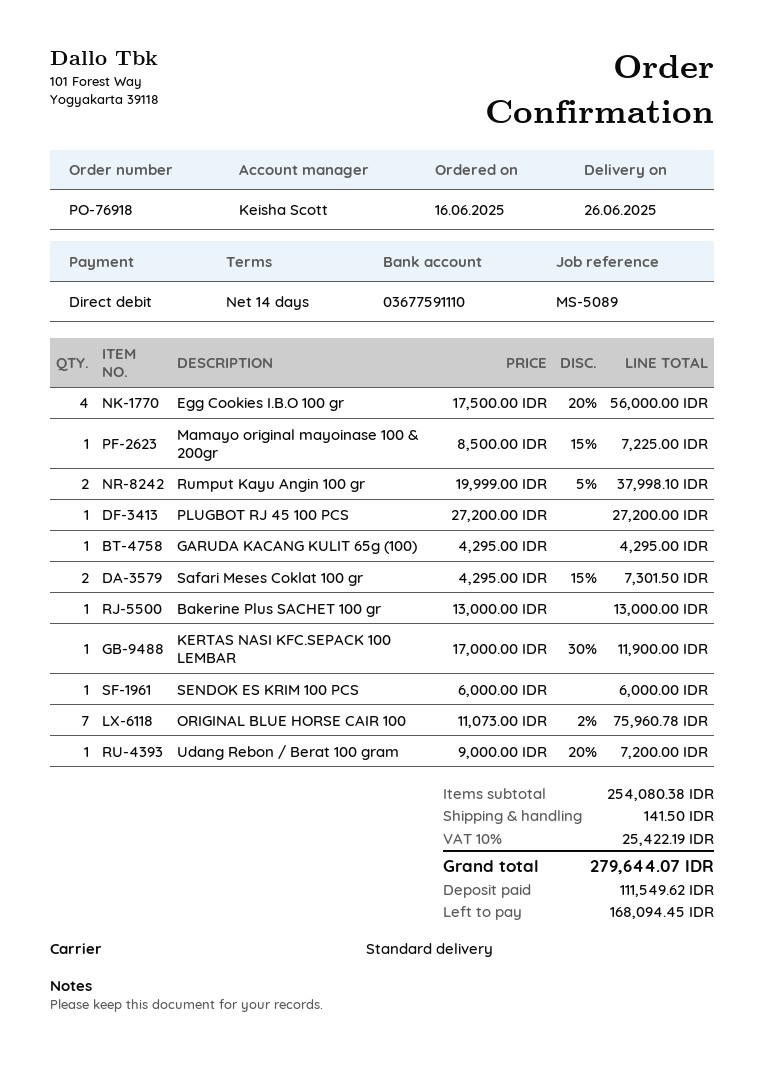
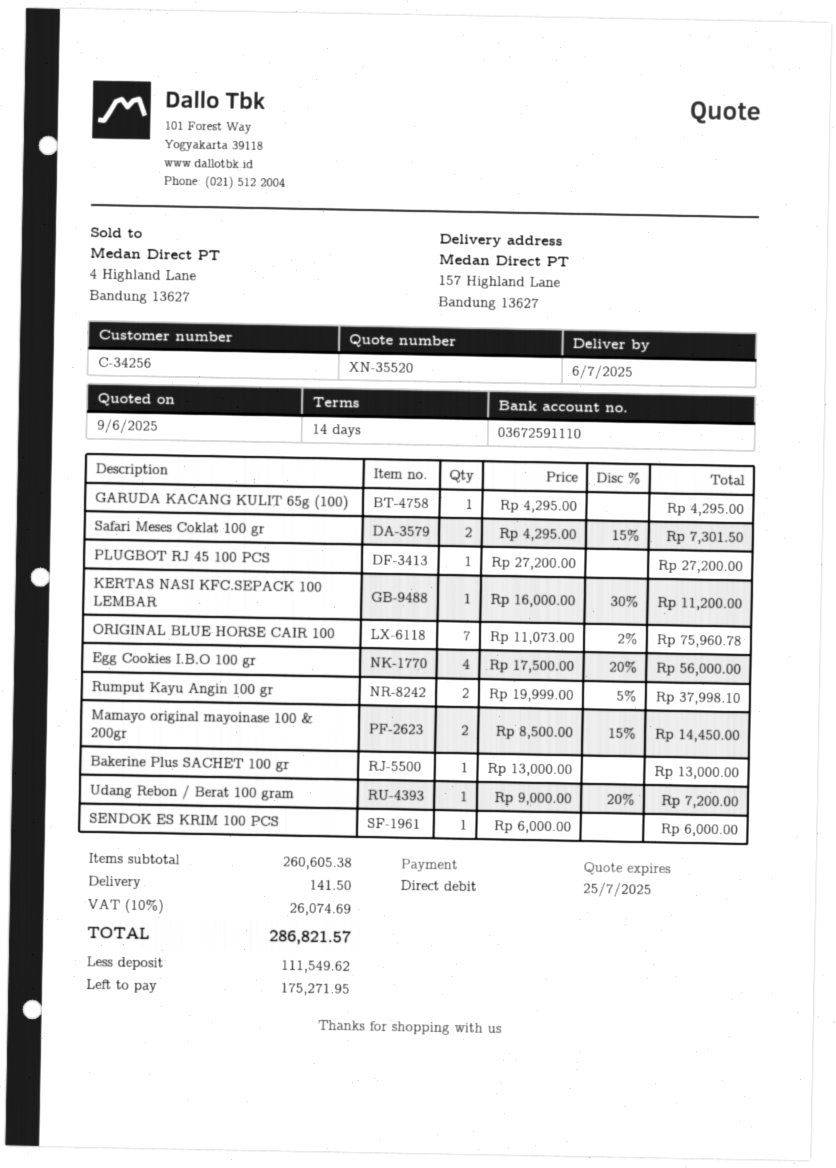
delivery date: 2025-06-26 -> 2025-07-06
bank account: 03677591110 -> 03672591110
Mamayo original mayoinase 100 & 200gr: 1 x 8500.00 - 15% = 7225.00 -> 2 x 8500.00 - 15% = 14450.00
KERTAS NASI KFC.SEPACK 100 LEMBAR: 1 x 17000.00 - 30% = 11900.00 -> 1 x 16000.00 - 30% = 11200.00
subtotal: 254080.38 -> 260605.38
tax: 10% = 25422.19 -> 10% = 26074.69
total: 279644.07 -> 286821.57
balance: 168094.45 -> 175271.95

